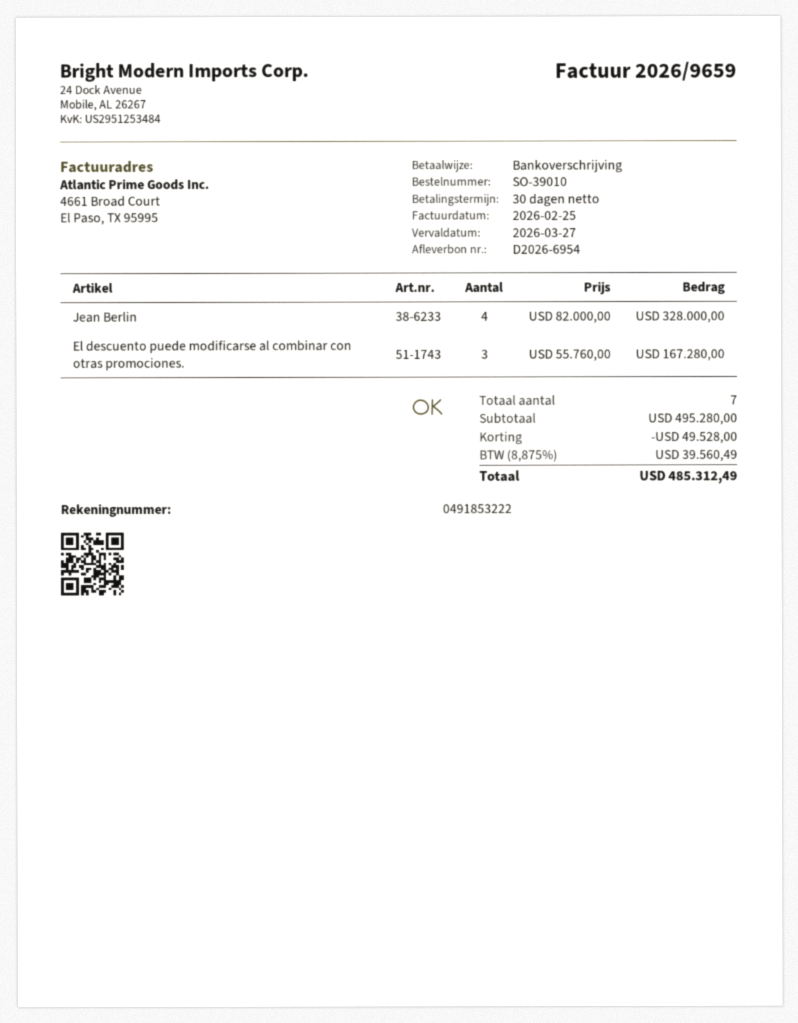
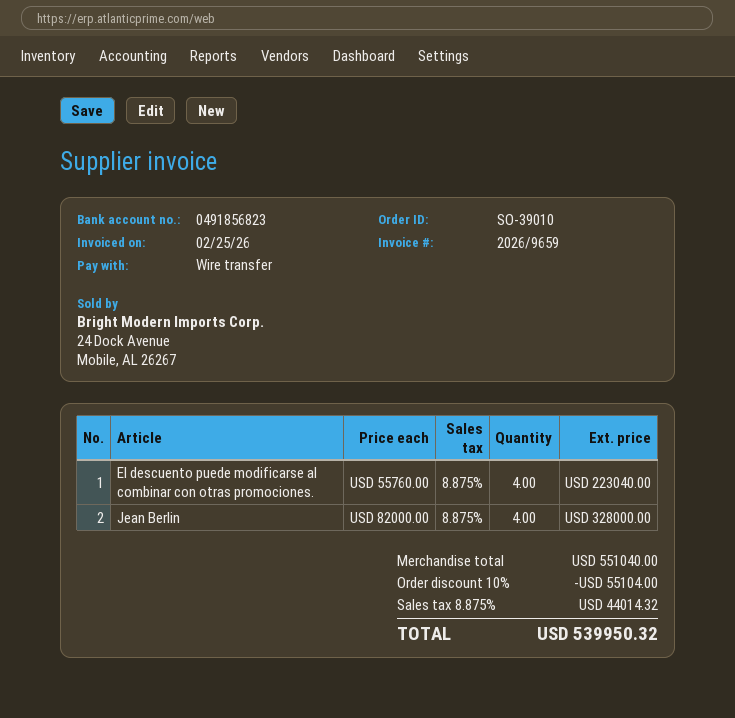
bank account: 0491853222 -> 0491856823
El descuento puede modificarse al combinar con otras promociones.: 3 x 55760.00 = 167280.00 -> 4 x 55760.00 = 223040.00
subtotal: 495280.00 -> 551040.00
discount: 49528.00 -> 55104.00
tax: 8.875% = 39560.49 -> 8.875% = 44014.32
total: 485312.49 -> 539950.32

